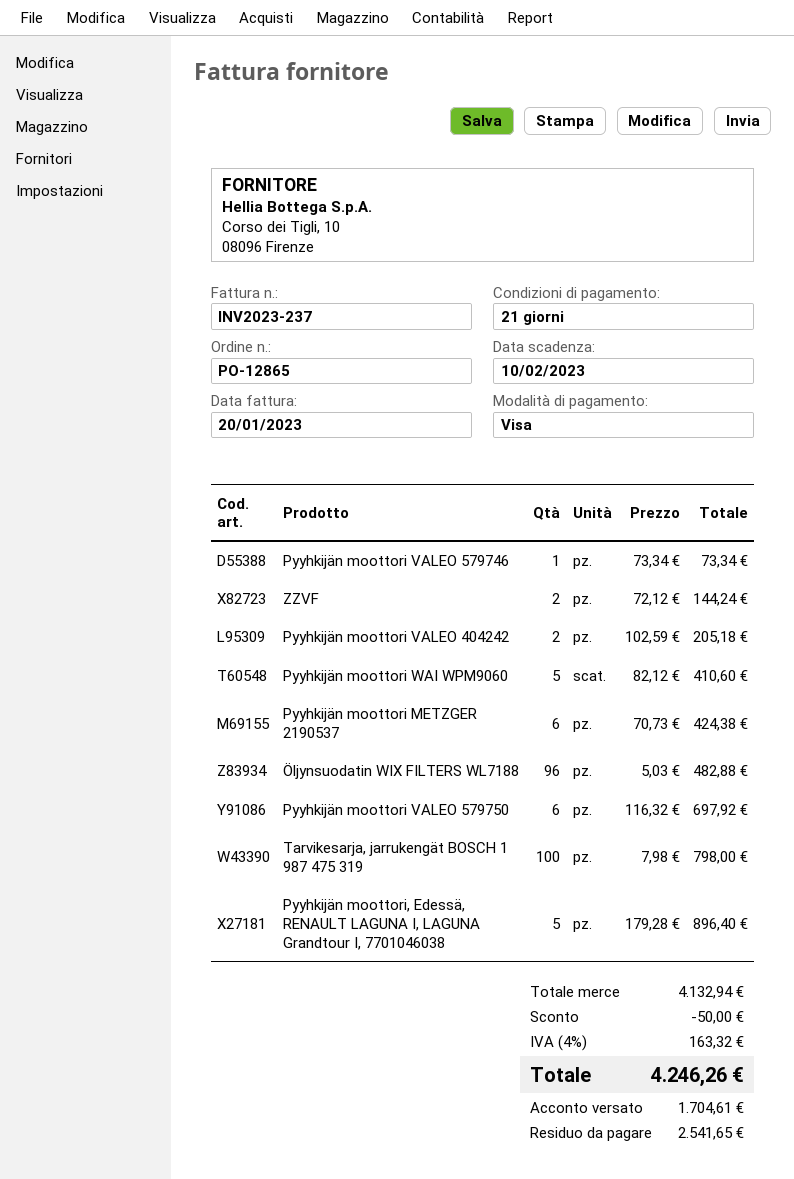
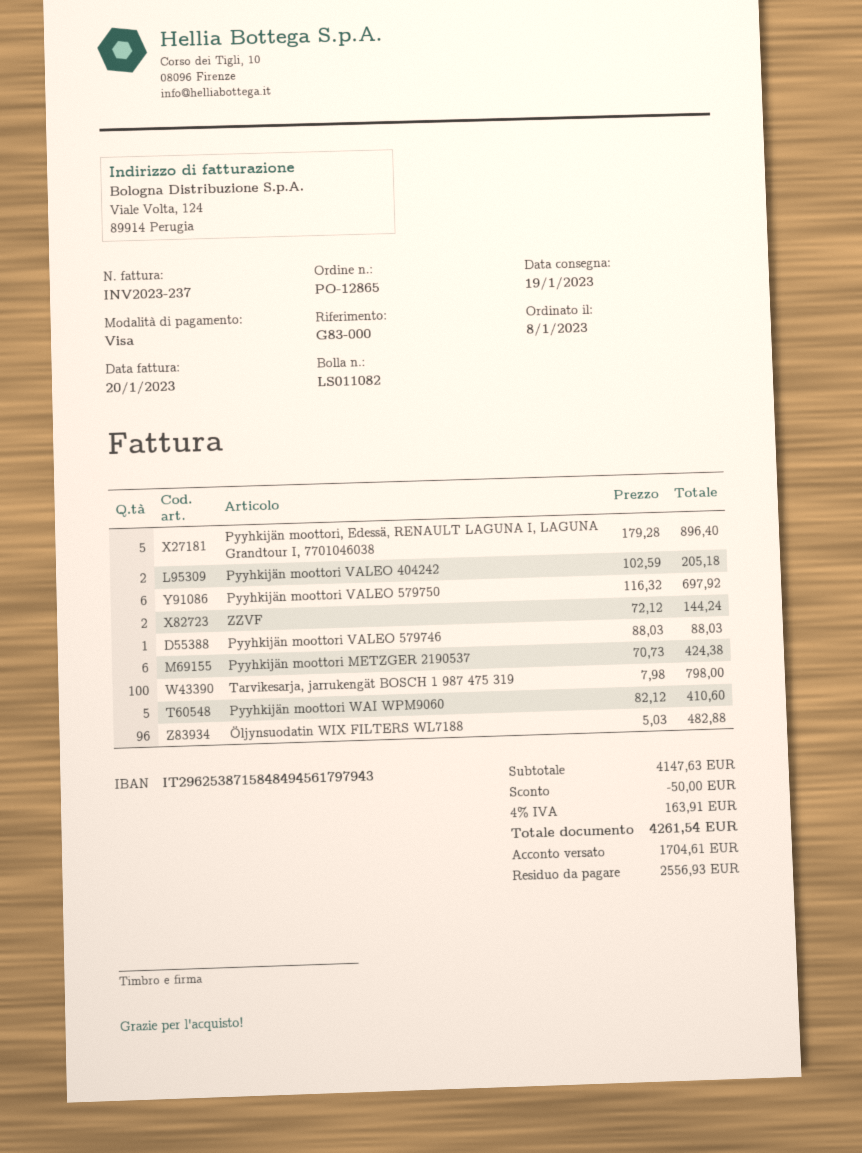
Pyyhkijän moottori VALEO 579746: 1 x 73.34 = 73.34 -> 1 x 88.03 = 88.03
subtotal: 4132.94 -> 4147.63
tax: 4% = 163.32 -> 4% = 163.91
total: 4246.26 -> 4261.54
balance: 2541.65 -> 2556.93

